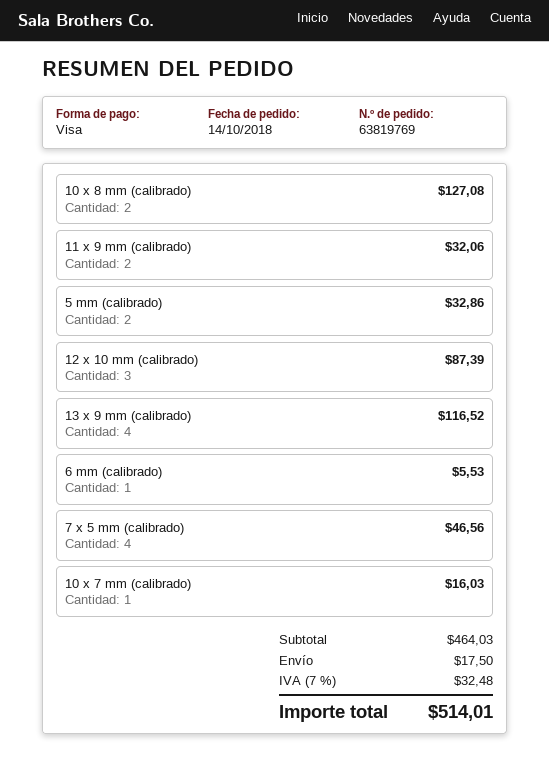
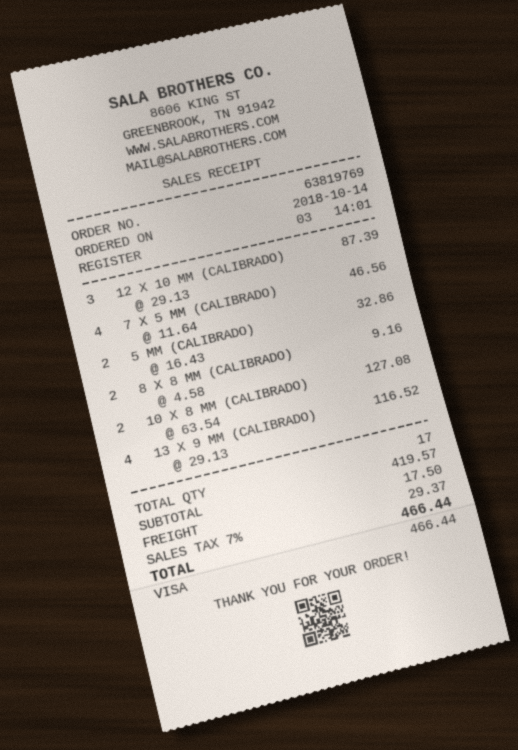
11 x 9 mm (calibrado): 2 for 32.06 -> none
6 mm (calibrado): 1 for 5.53 -> none
10 x 7 mm (calibrado): 1 for 16.03 -> none
8 X 8 MM (CALIBRADO): none -> 2 for 9.16
subtotal: 464.03 -> 419.57
tax: 7% = 32.48 -> 7% = 29.37
total: 514.01 -> 466.44

